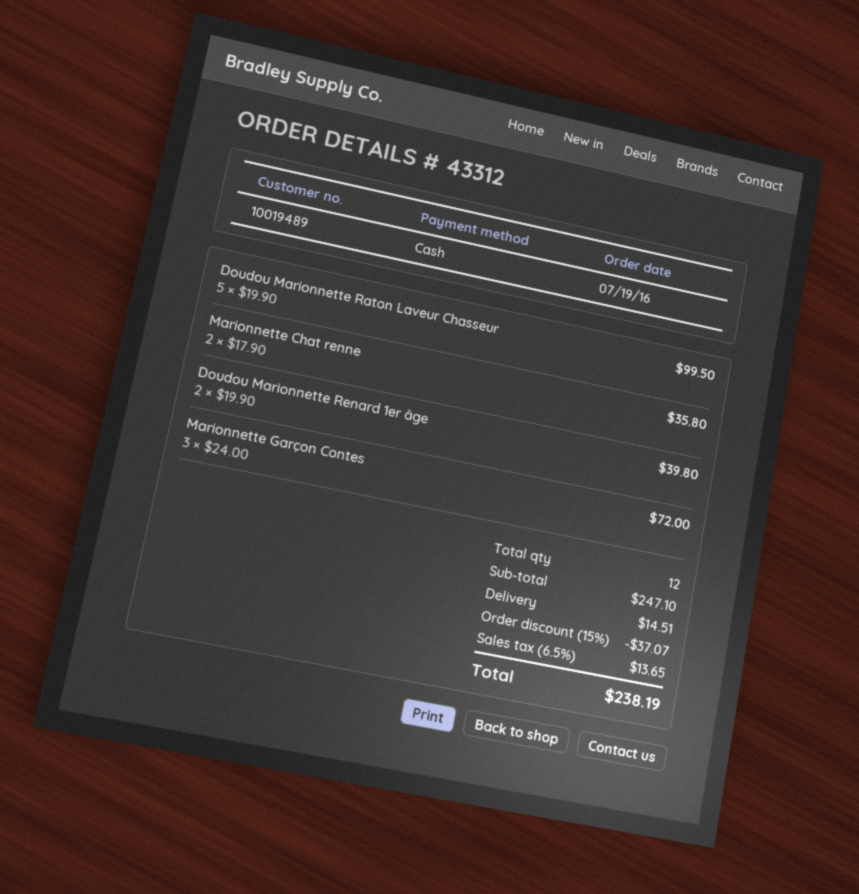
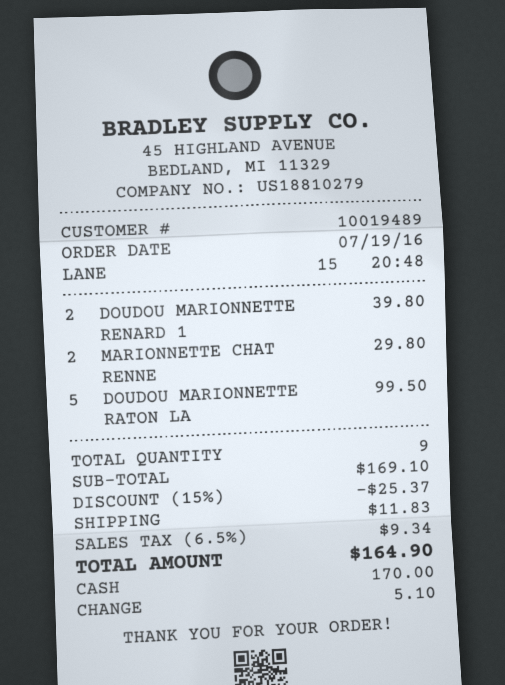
Marionnette Chat renne: 2 for 35.80 -> 2 for 29.80
Marionnette Garçon Contes: 3 for 72.00 -> none
total quantity: 12 -> 9
subtotal: 247.10 -> 169.10
discount: 15% = 37.07 -> 15% = 25.37
shipping: 14.51 -> 11.83
tax: 6.5% = 13.65 -> 6.5% = 9.34
total: 238.19 -> 164.90

